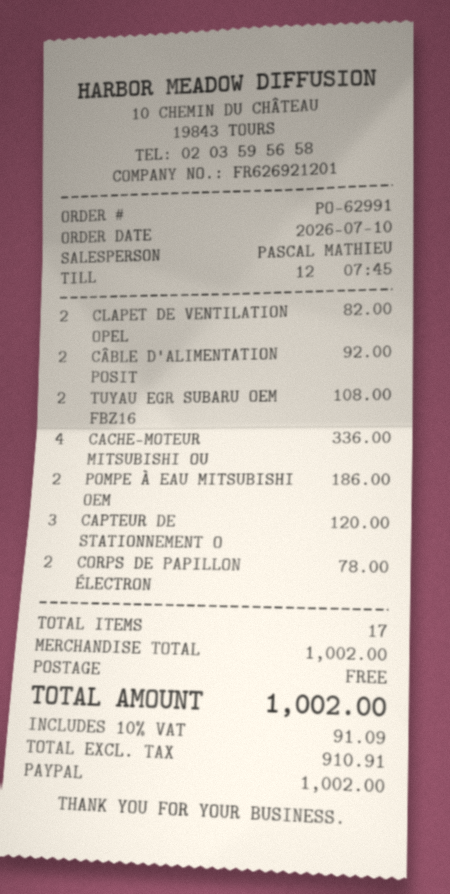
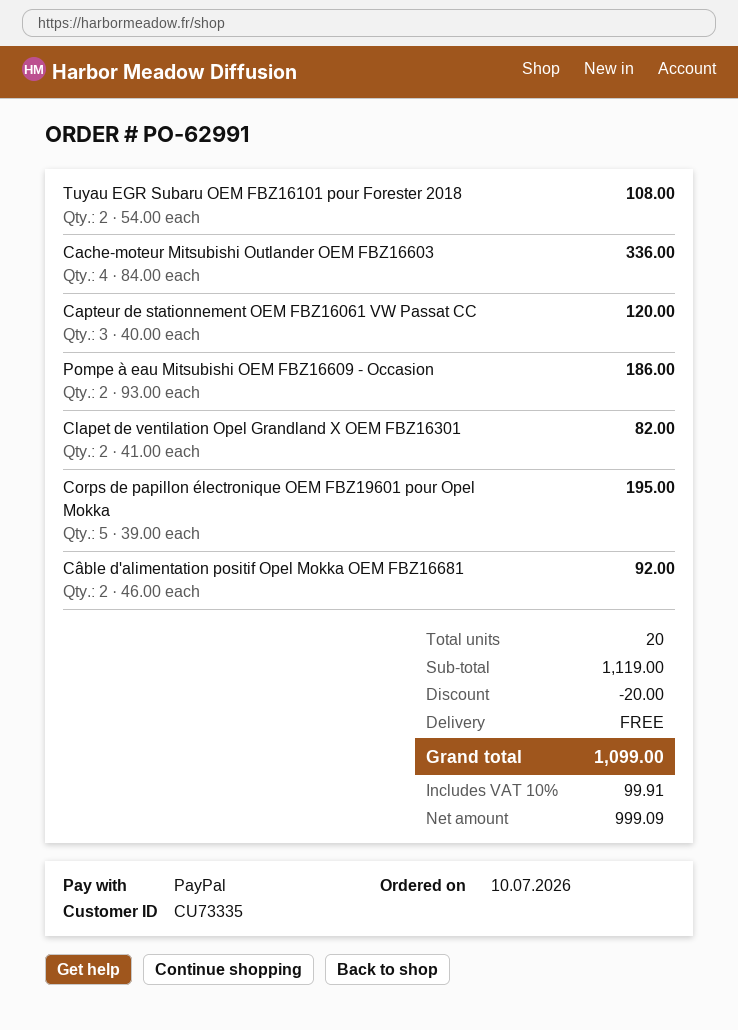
CORPS DE PAPILLON ÉLECTRON: 2 for 78.00 -> 5 for 195.00
total quantity: 17 -> 20
subtotal: 1002.00 -> 1119.00
discount: none -> 20.00
net: 910.91 -> 999.09
tax: 10% = 91.09 -> 10% = 99.91
total: 1002.00 -> 1099.00

